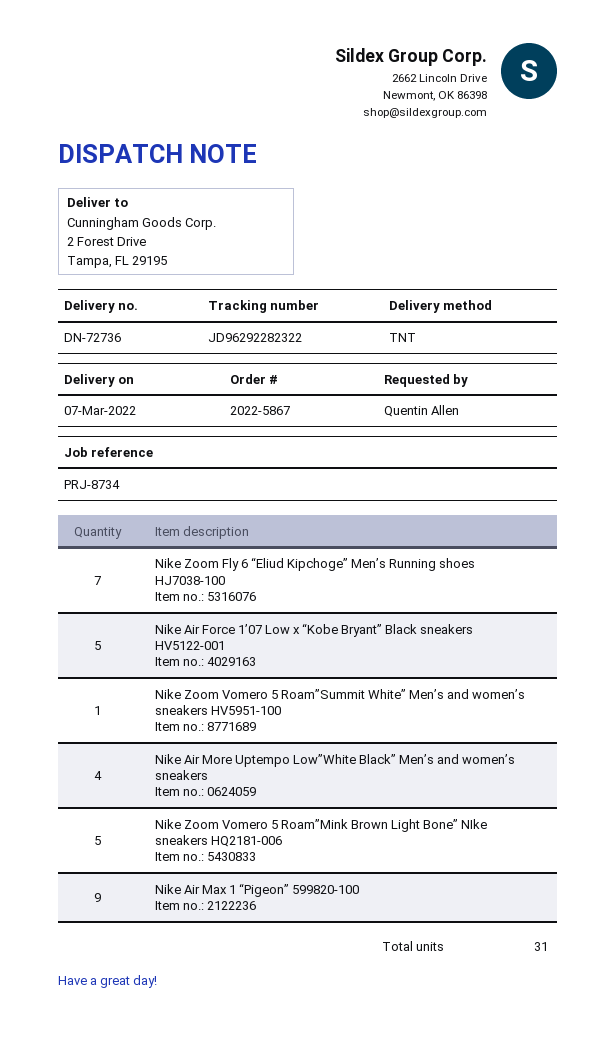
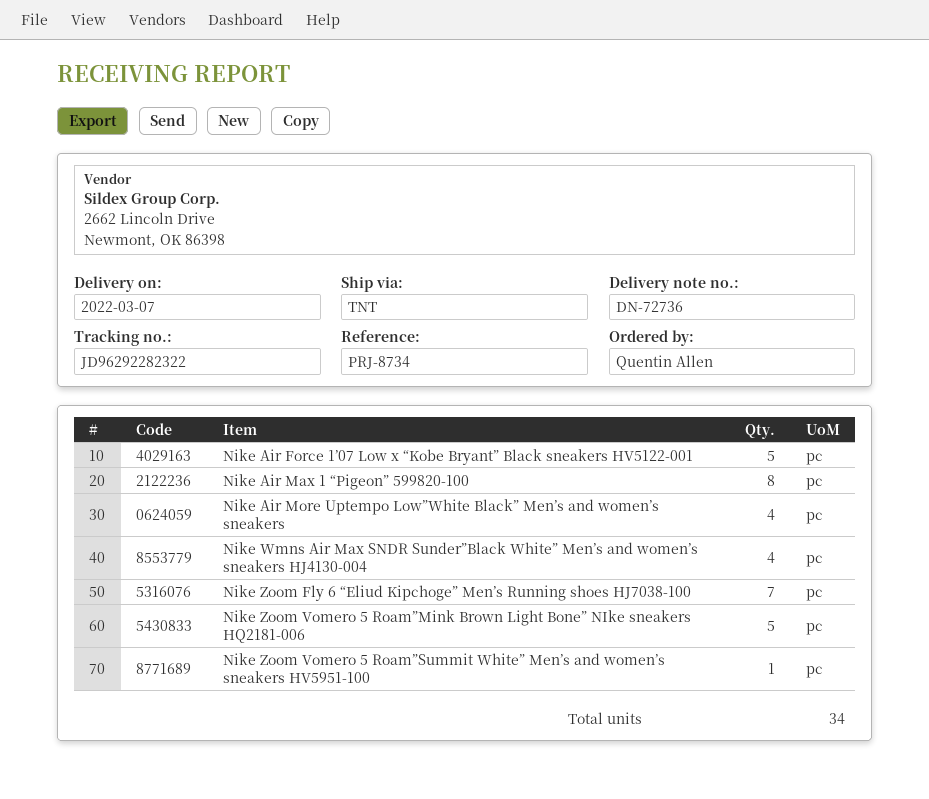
Nike Air Max 1 “Pigeon” 599820-100: 9 -> 8
Nike Wmns Air Max SNDR Sunder”Black White” Men’s and women’s sneakers HJ4130-004: none -> 4
total quantity: 31 -> 34

